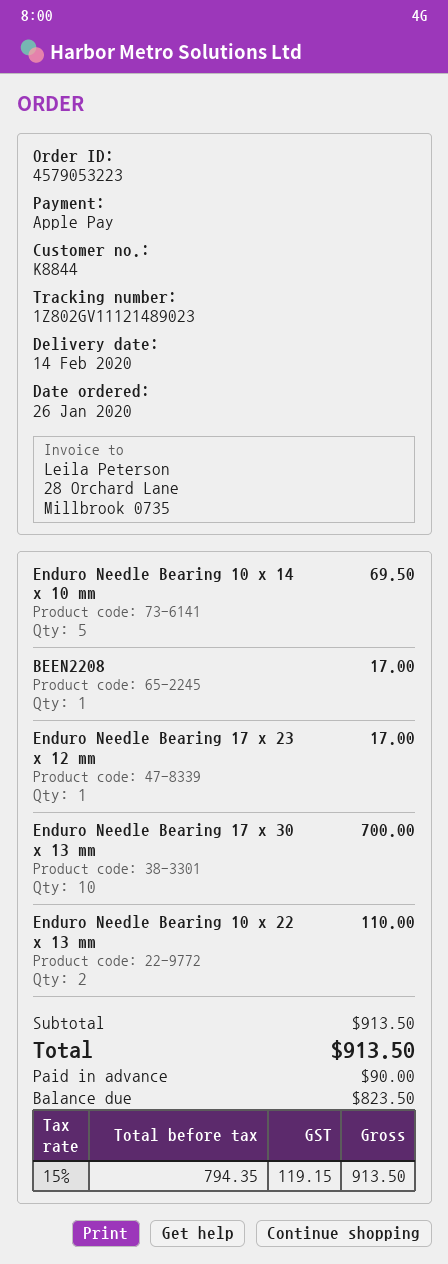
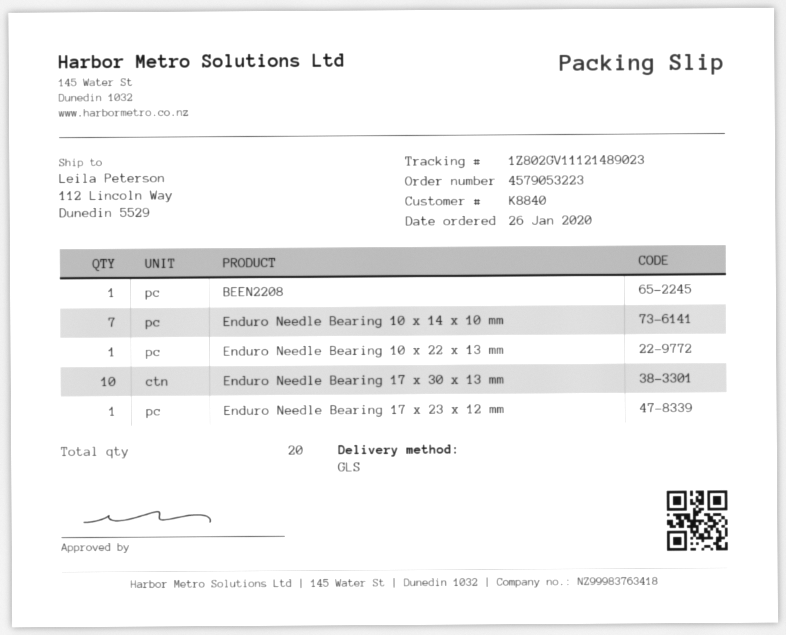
customer number: K8844 -> K8840
Enduro Needle Bearing 10 x 14 x 10 mm: 5 -> 7
Enduro Needle Bearing 10 x 22 x 13 mm: 2 -> 1

